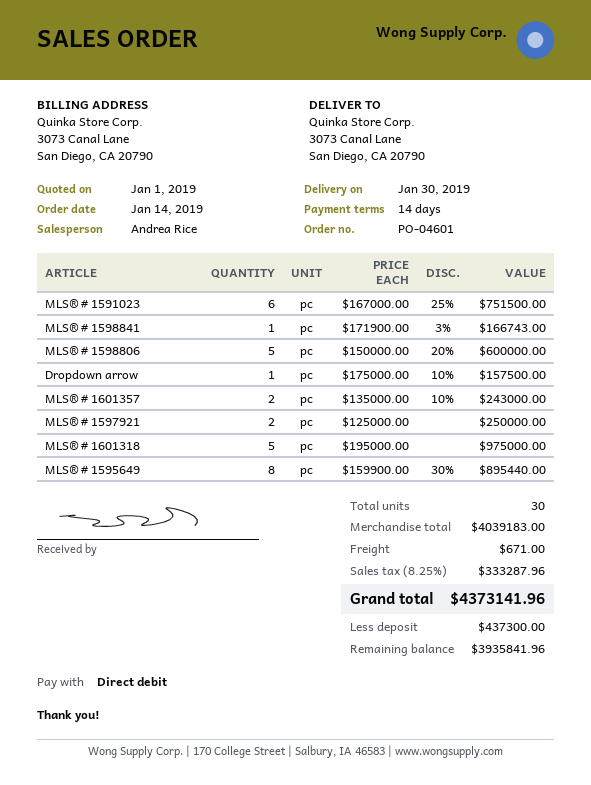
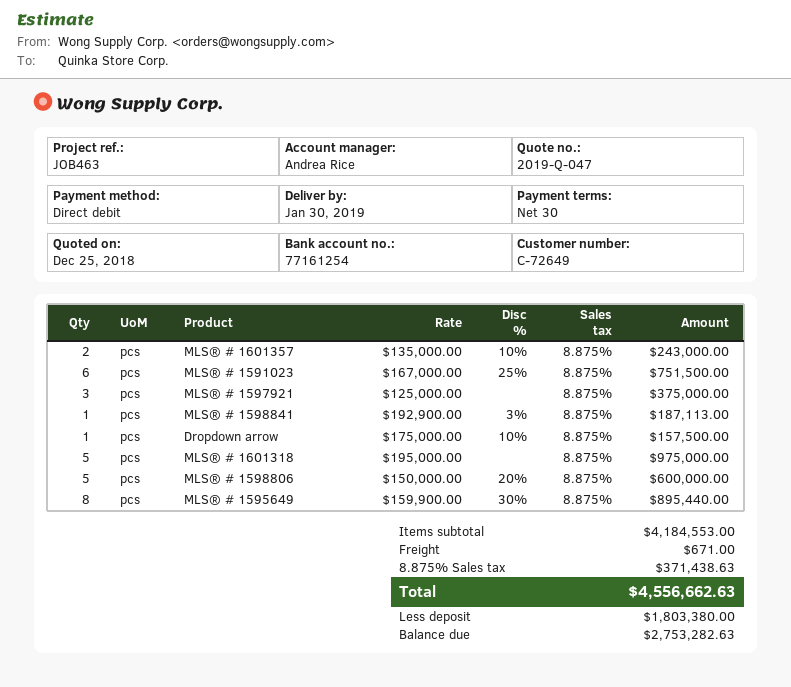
quote date: 2019-01-01 -> 2018-12-25
payment terms: 14 days -> 30 days
MLS® # 1598841: 1 x 171900.00 - 3% = 166743.00 -> 1 x 192900.00 - 3% = 187113.00
MLS® # 1597921: 2 x 125000.00 = 250000.00 -> 3 x 125000.00 = 375000.00
subtotal: 4039183.00 -> 4184553.00
tax: 8.25% = 333287.96 -> 8.875% = 371438.63
total: 4373141.96 -> 4556662.63
deposit: 437300.00 -> 1803380.00
balance: 3935841.96 -> 2753282.63

